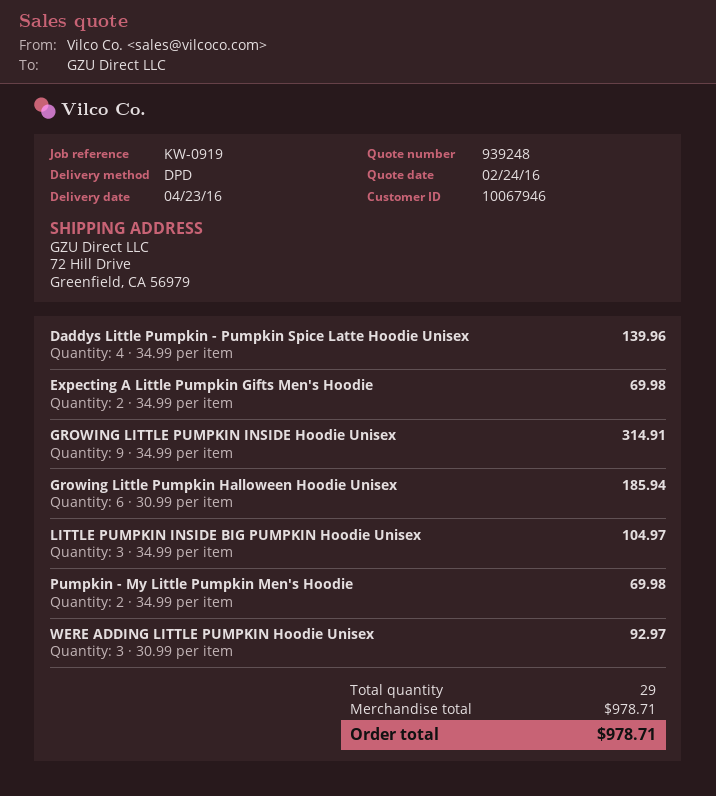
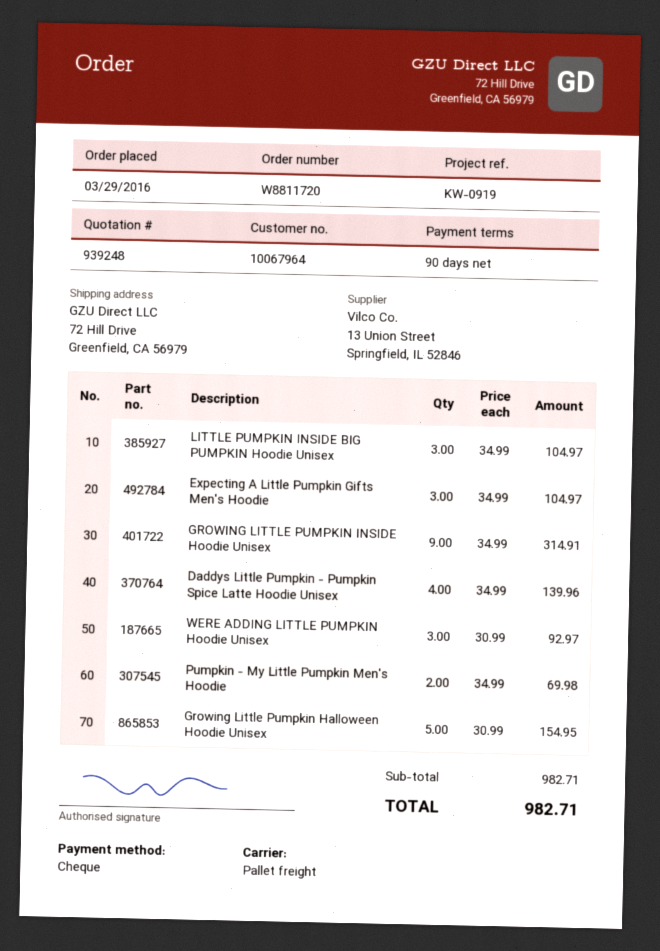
customer number: 10067946 -> 10067964
shipping method: DPD -> pallet freight
Expecting A Little Pumpkin Gifts Men's Hoodie: 2 x 34.99 = 69.98 -> 3 x 34.99 = 104.97
Growing Little Pumpkin Halloween Hoodie Unisex: 6 x 30.99 = 185.94 -> 5 x 30.99 = 154.95
subtotal: 978.71 -> 982.71
total: 978.71 -> 982.71

